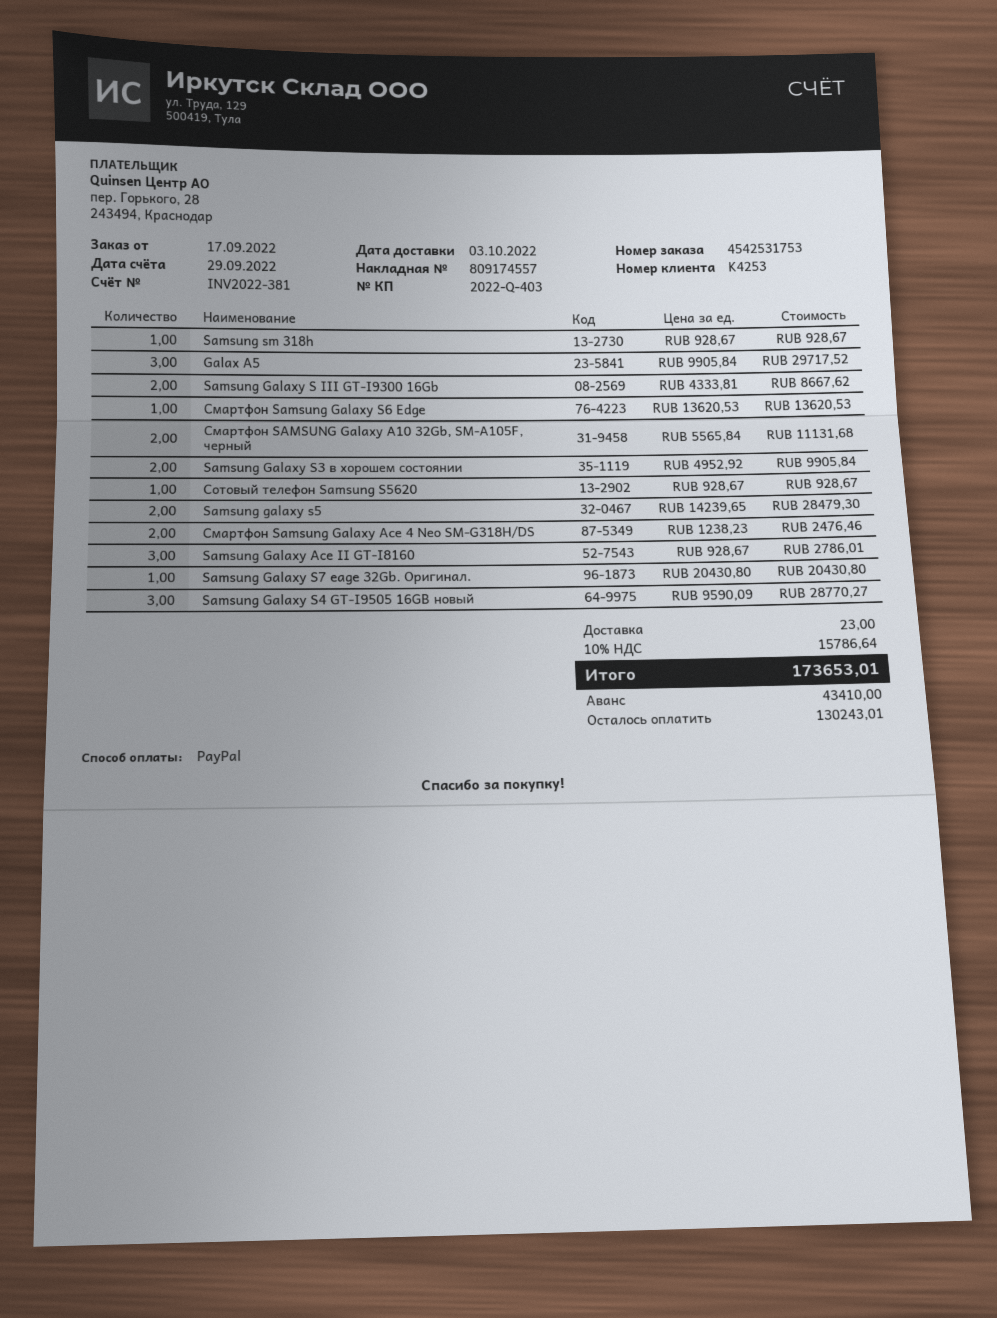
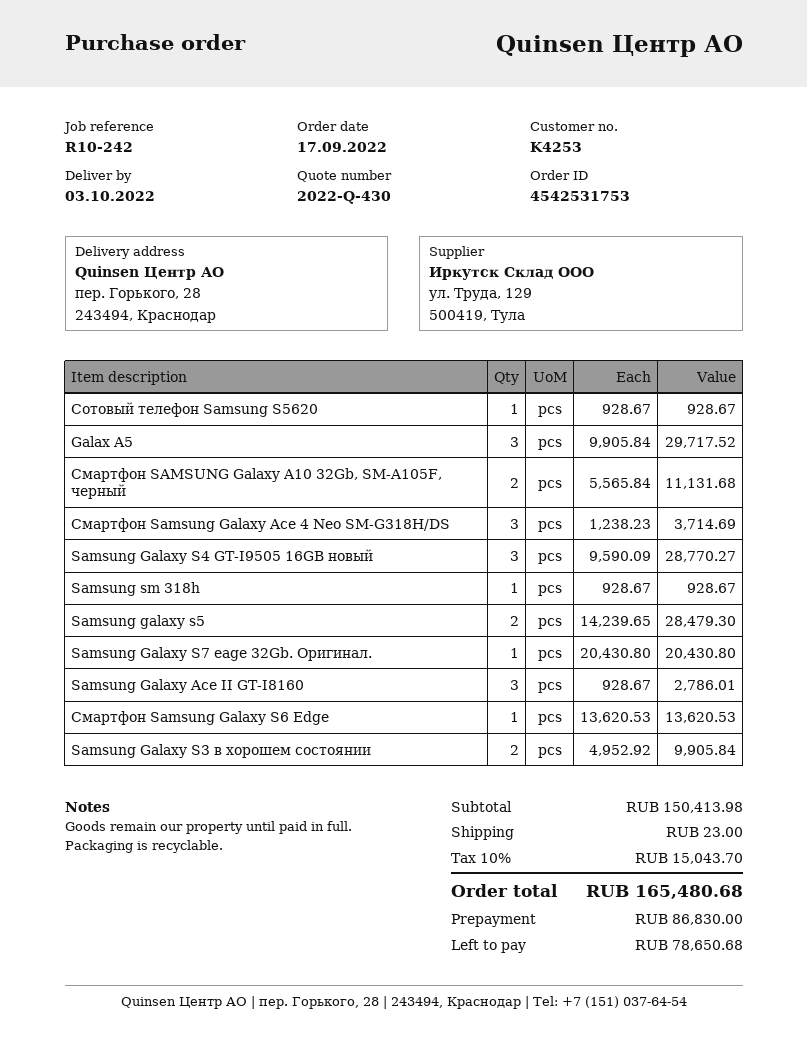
quote number: 2022-Q-403 -> 2022-Q-430
Samsung Galaxy S III GT-I9300 16Gb: 2 x 4333.81 = 8667.62 -> none
Смартфон Samsung Galaxy Ace 4 Neo SM-G318H/DS: 2 x 1238.23 = 2476.46 -> 3 x 1238.23 = 3714.69
tax: 10% = 15786.64 -> 10% = 15043.70
total: 173653.01 -> 165480.68
deposit: 43410.00 -> 86830.00
balance: 130243.01 -> 78650.68

